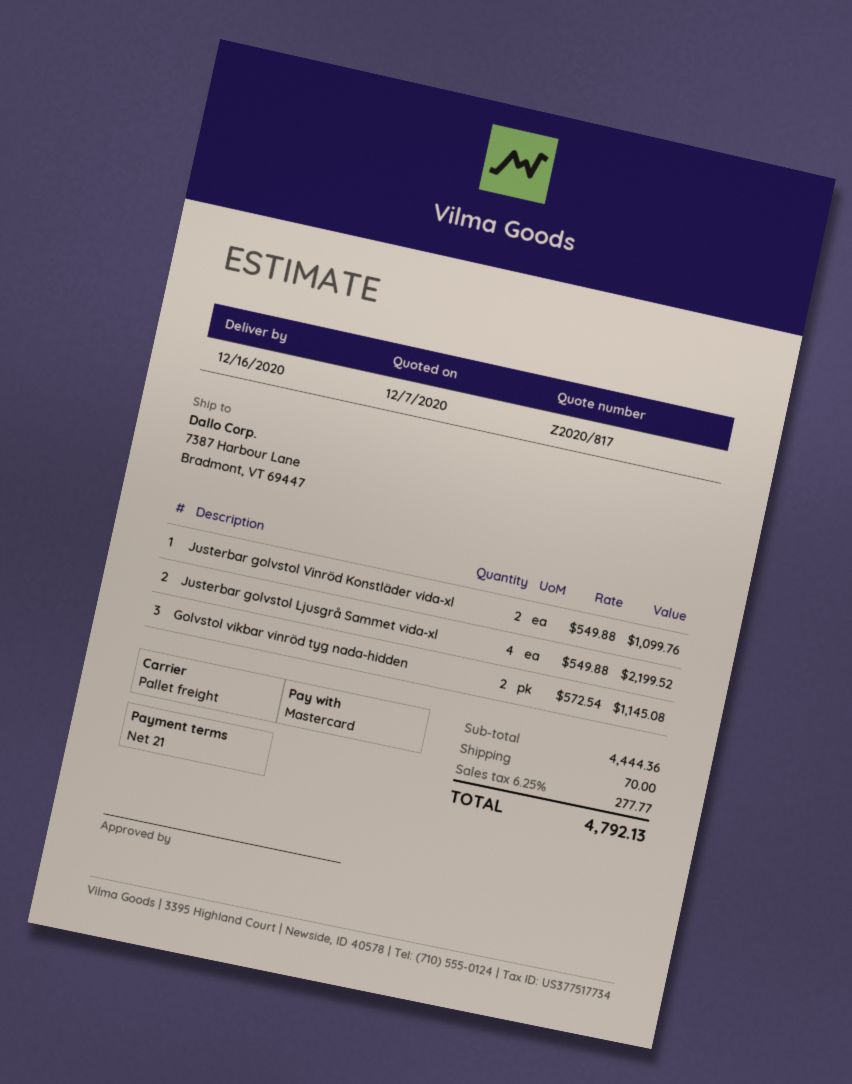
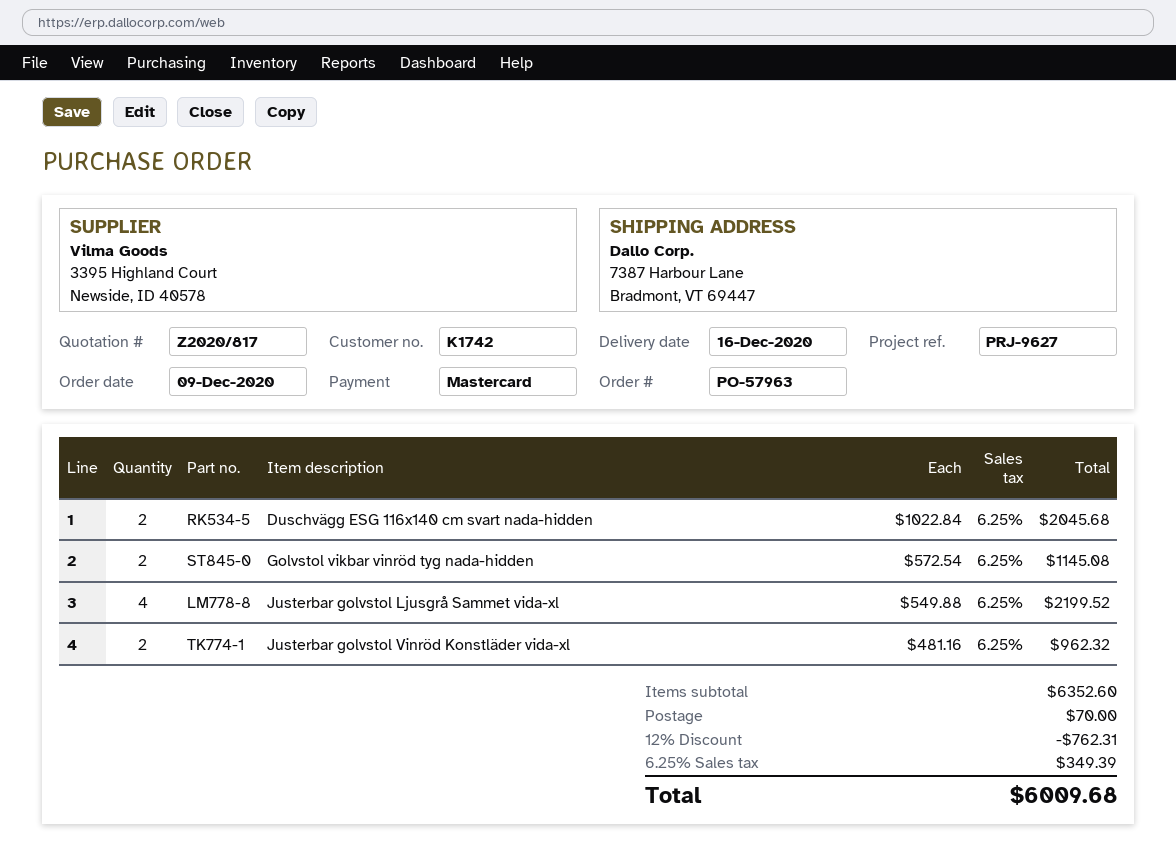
Justerbar golvstol Vinröd Konstläder vida-xl: 2 x 549.88 = 1099.76 -> 2 x 481.16 = 962.32
Duschvägg ESG 116x140 cm svart nada-hidden: none -> 2 x 1022.84 = 2045.68
subtotal: 4444.36 -> 6352.60
discount: none -> 12% = 762.31
tax: 6.25% = 277.77 -> 6.25% = 349.39
total: 4792.13 -> 6009.68

